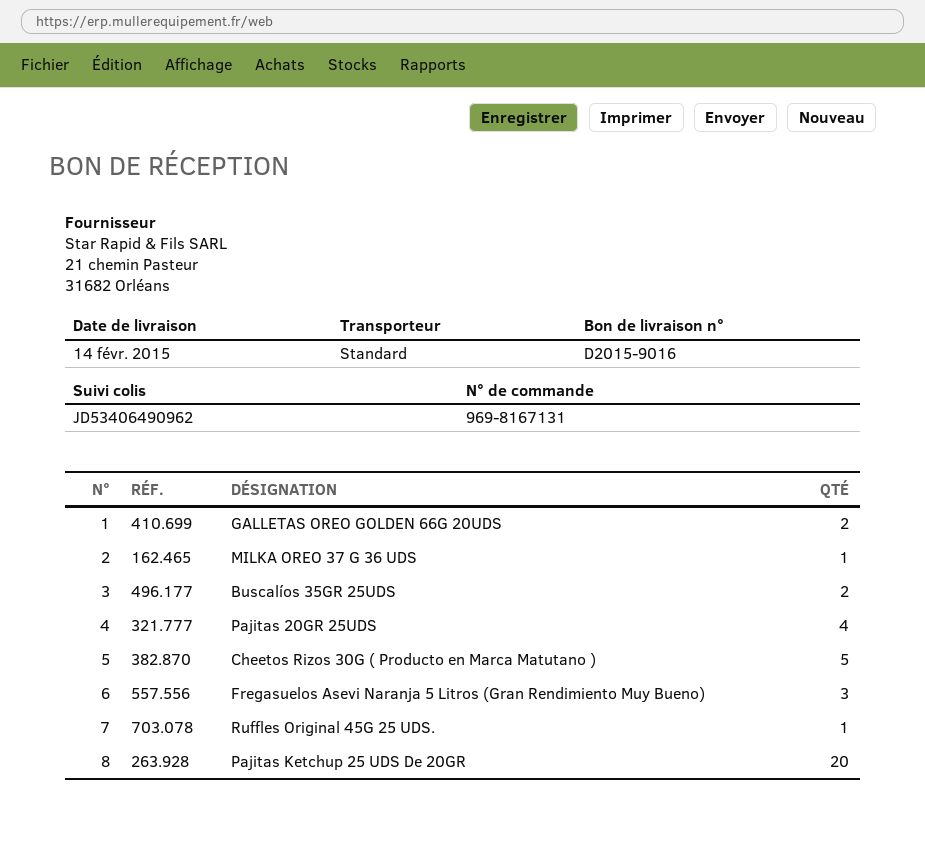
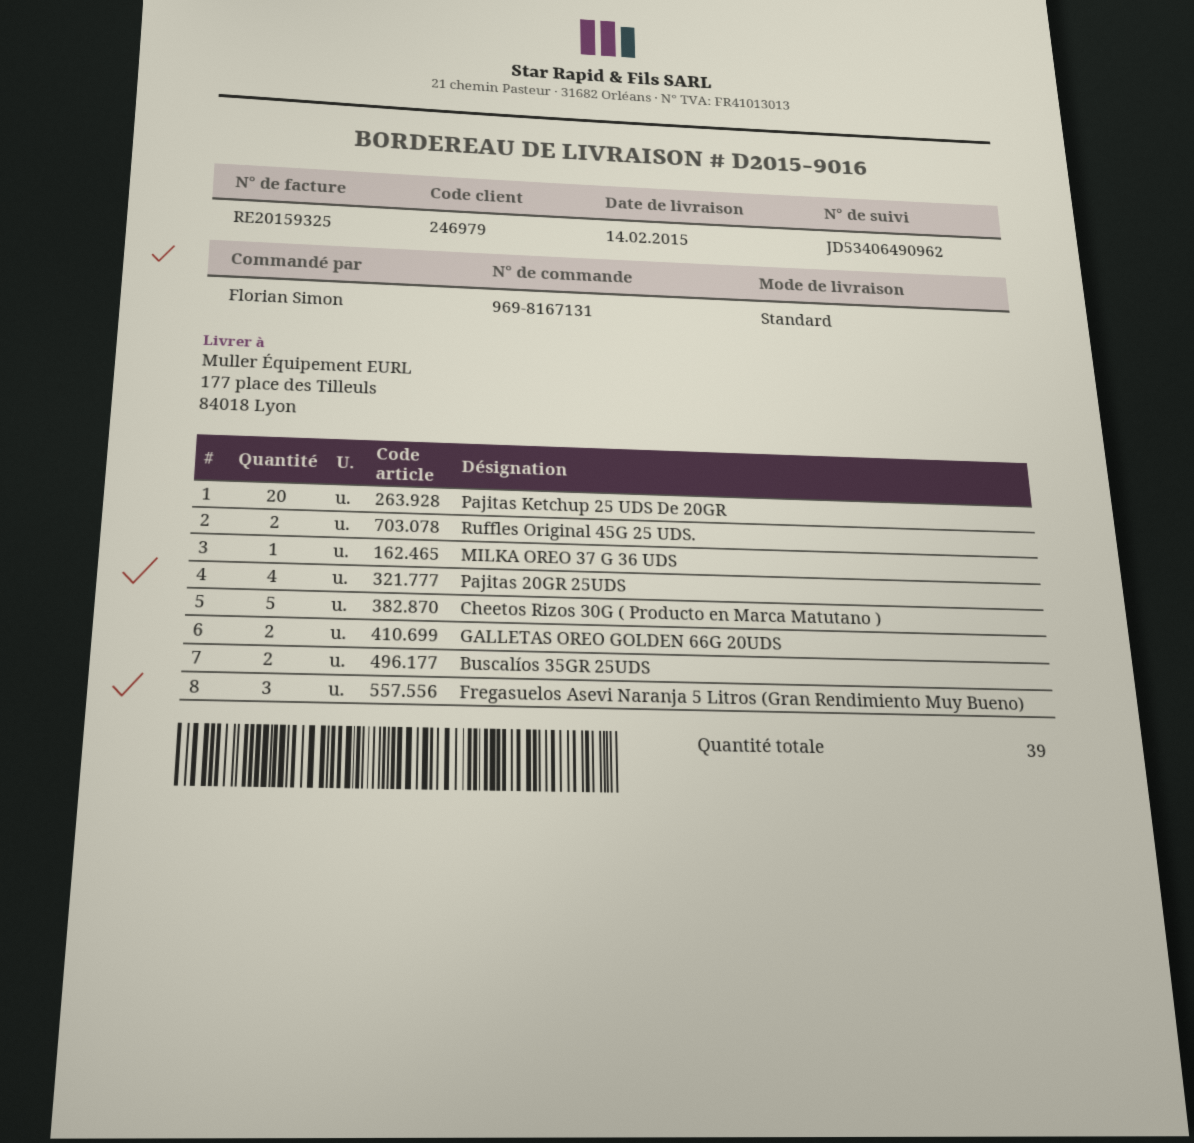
Ruffles Original 45G 25 UDS.: 1 -> 2

